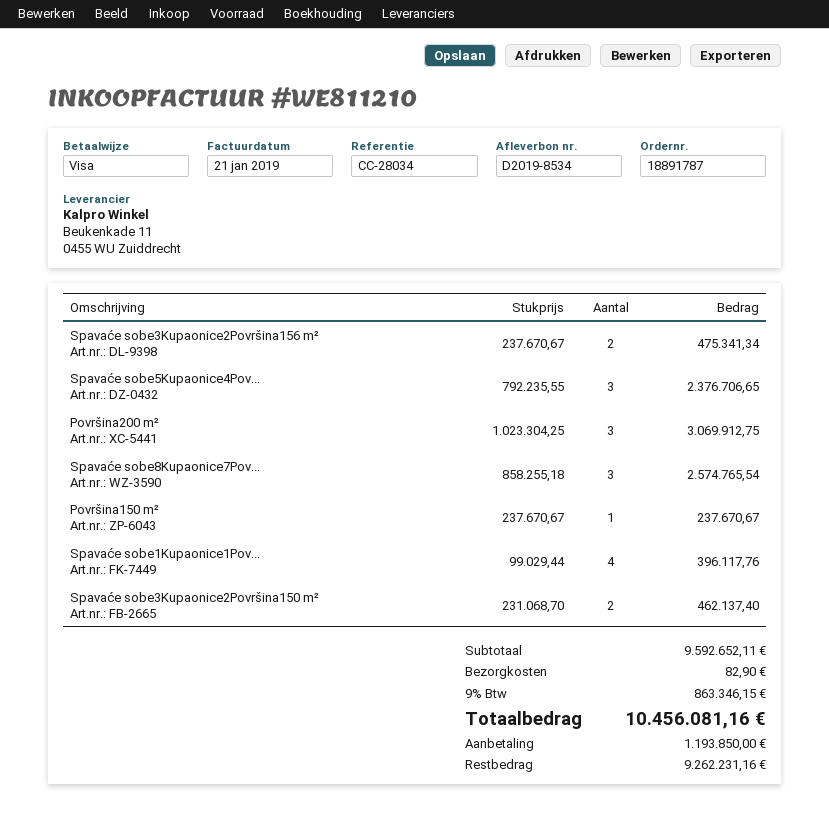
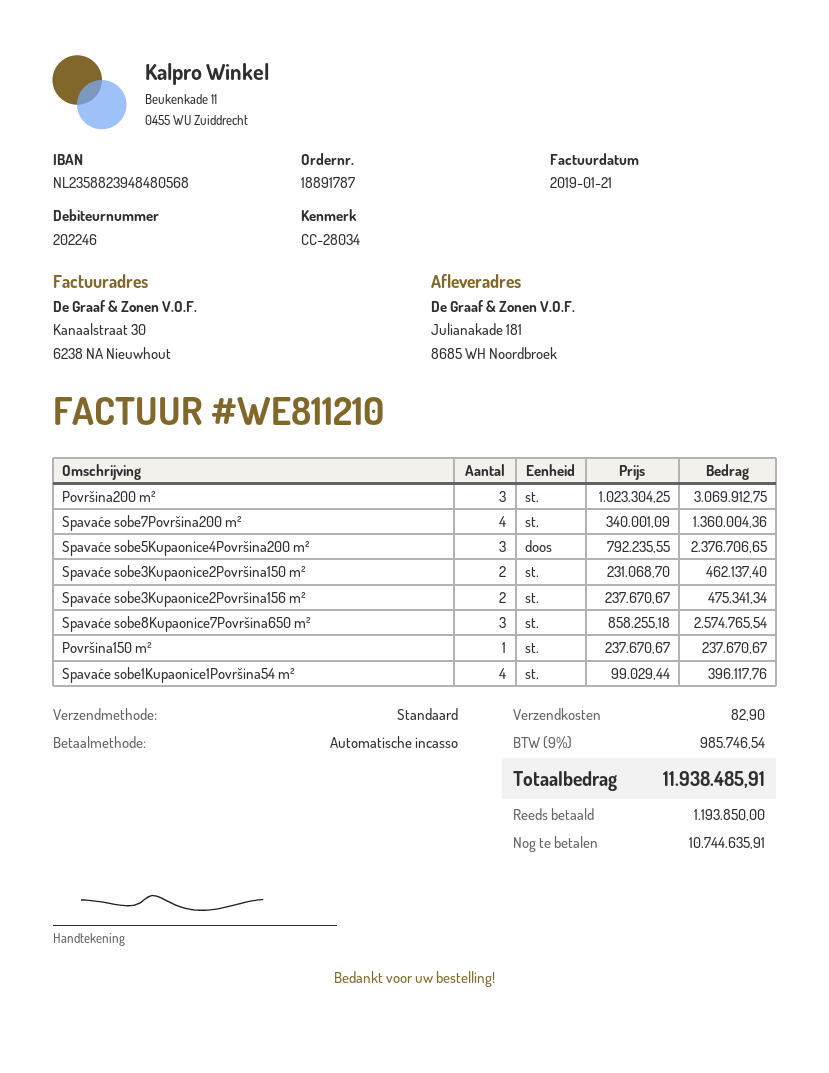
payment method: Visa -> direct debit
Spavaće sobe7Površina200 m²: none -> 4 x 340001.09 = 1360004.36
tax: 9% = 863346.15 -> 9% = 985746.54
total: 10456081.16 -> 11938485.91
balance: 9262231.16 -> 10744635.91

